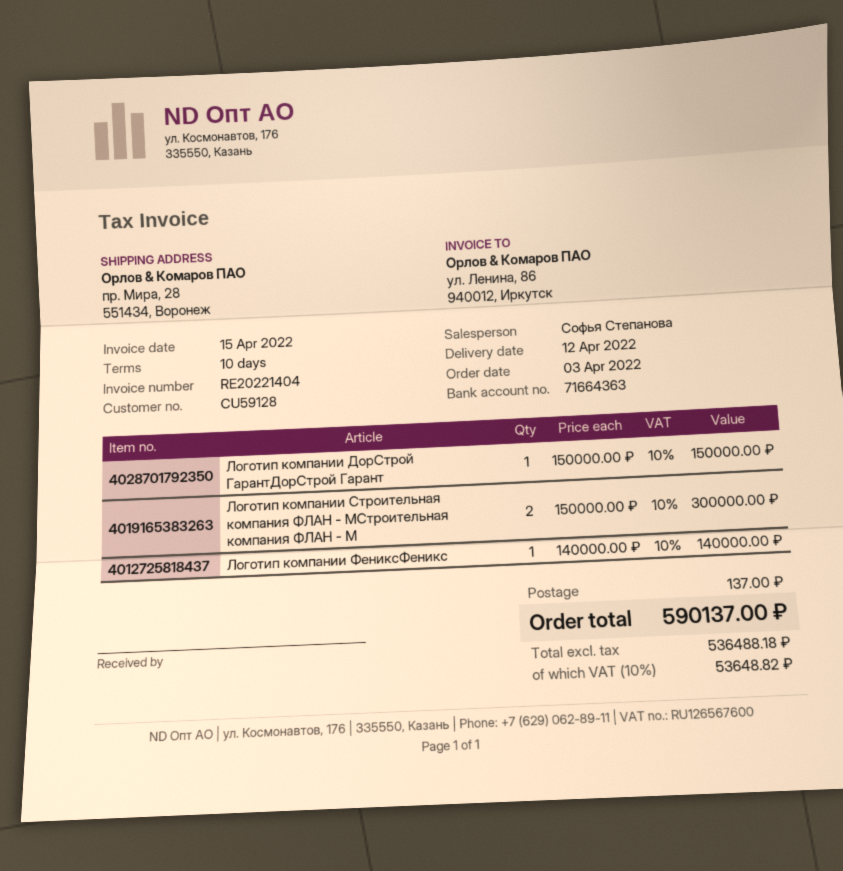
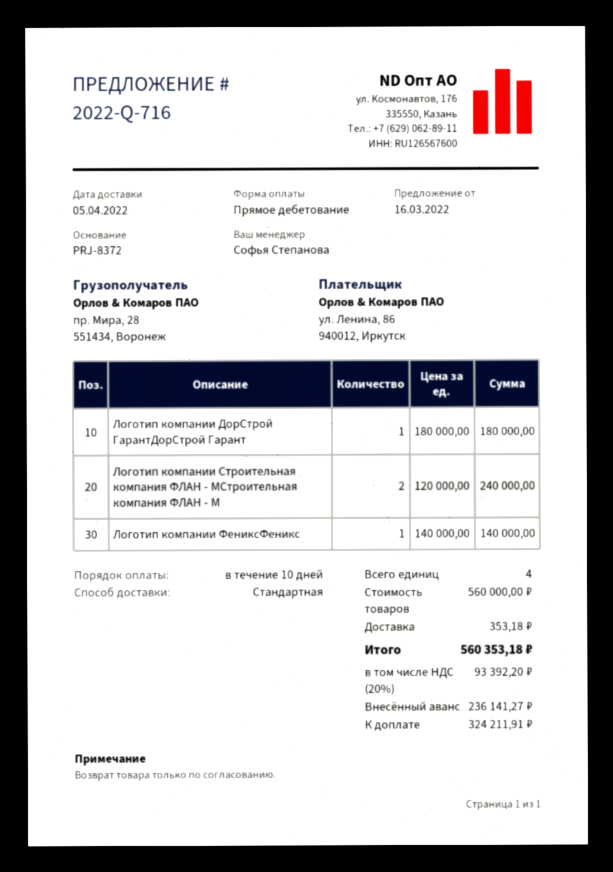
delivery date: 2022-04-12 -> 2022-04-05
Логотип компании ДорСтрой ГарантДорСтрой Гарант: 1 x 150000.00 = 150000.00 -> 1 x 180000.00 = 180000.00
Логотип компании Строительная компания ФЛАН - МСтроительная компания ФЛАН - М: 2 x 150000.00 = 300000.00 -> 2 x 120000.00 = 240000.00
shipping: 137.00 -> 353.18
tax: 10% = 53648.82 -> 20% = 93392.20
total: 590137.00 -> 560353.18

